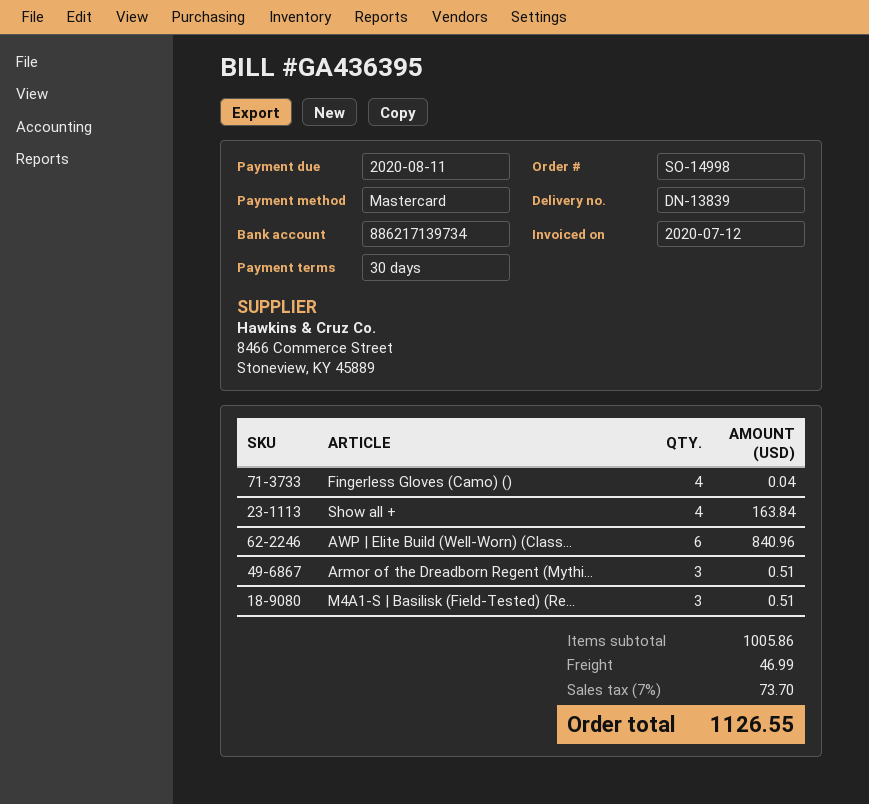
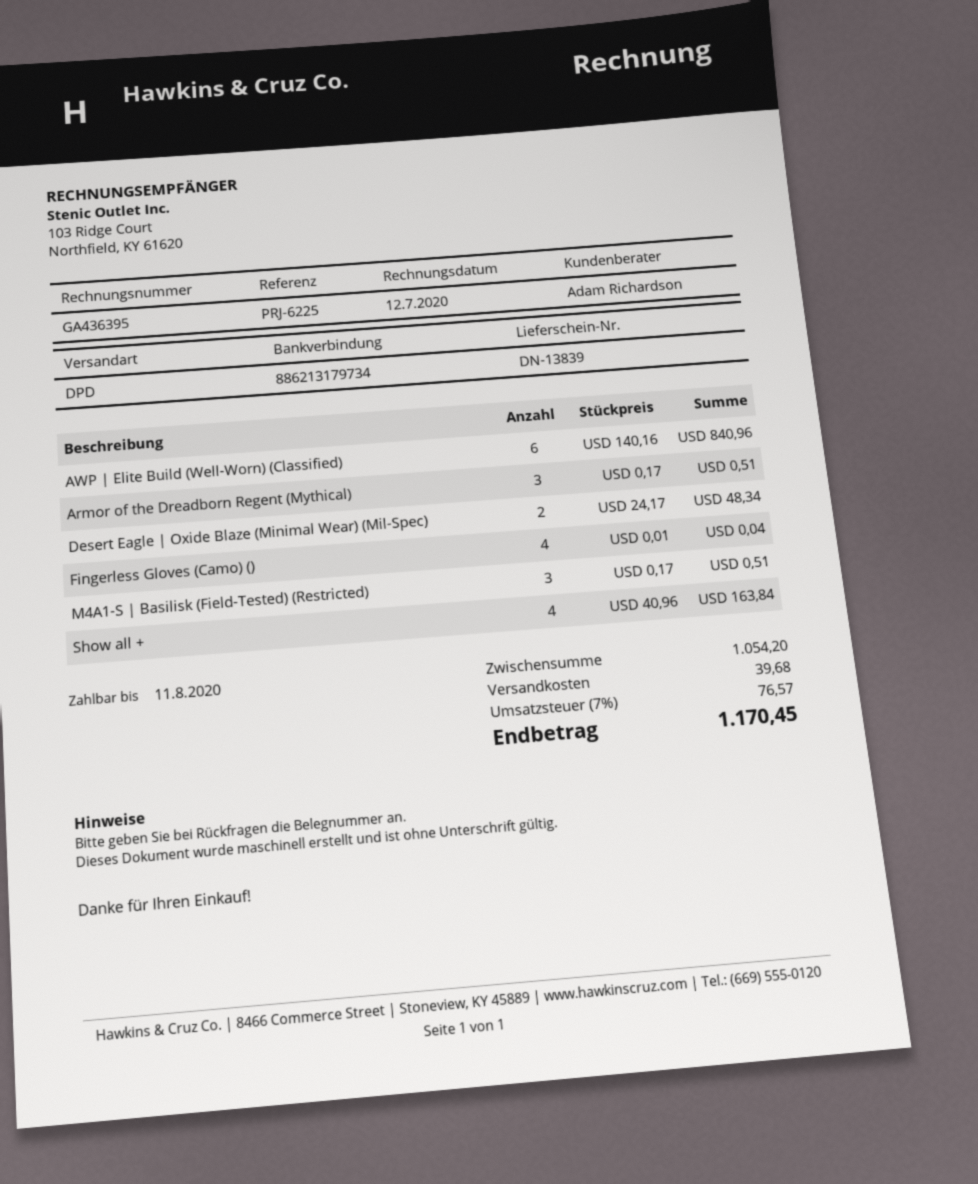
bank account: 886217139734 -> 886213179734
Desert Eagle | Oxide Blaze (Minimal Wear) (Mil-Spec): none -> 2 for 48.34
subtotal: 1005.86 -> 1054.20
shipping: 46.99 -> 39.68
tax: 7% = 73.70 -> 7% = 76.57
total: 1126.55 -> 1170.45

